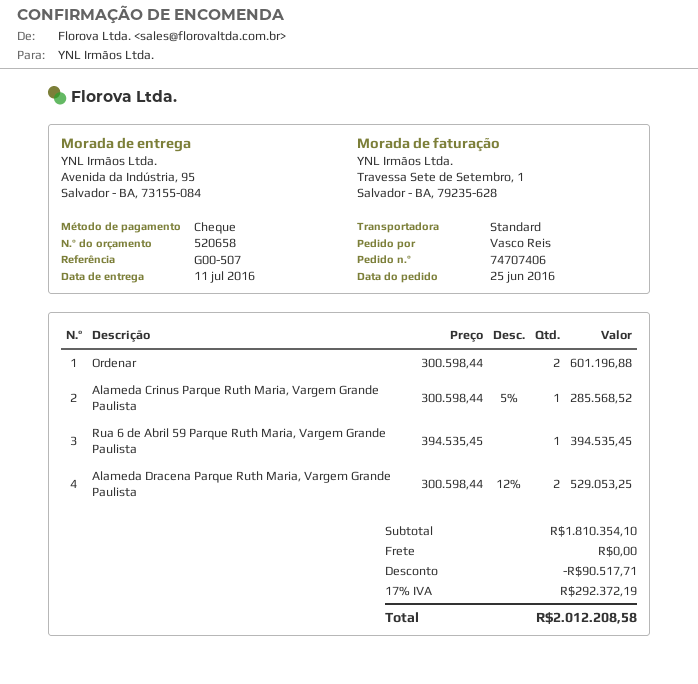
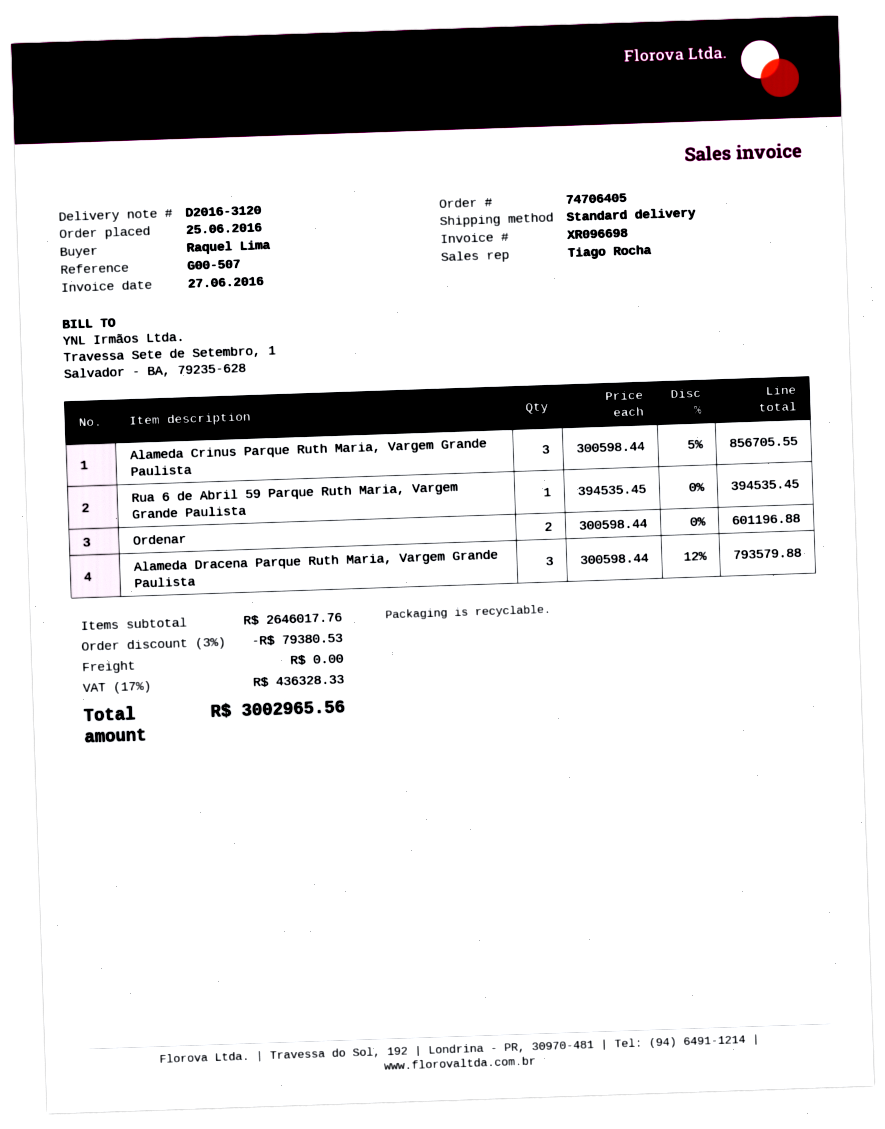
order number: 74707406 -> 74706405
ordered by: Vasco Reis -> Raquel Lima
Alameda Crinus Parque Ruth Maria, Vargem Grande Paulista: 1 x 300598.44 - 5% = 285568.52 -> 3 x 300598.44 - 5% = 856705.55
Alameda Dracena Parque Ruth Maria, Vargem Grande Paulista: 2 x 300598.44 - 12% = 529053.25 -> 3 x 300598.44 - 12% = 793579.88
subtotal: 1810354.10 -> 2646017.76
discount: 90517.71 -> 79380.53
tax: 17% = 292372.19 -> 17% = 436328.33
total: 2012208.58 -> 3002965.56

